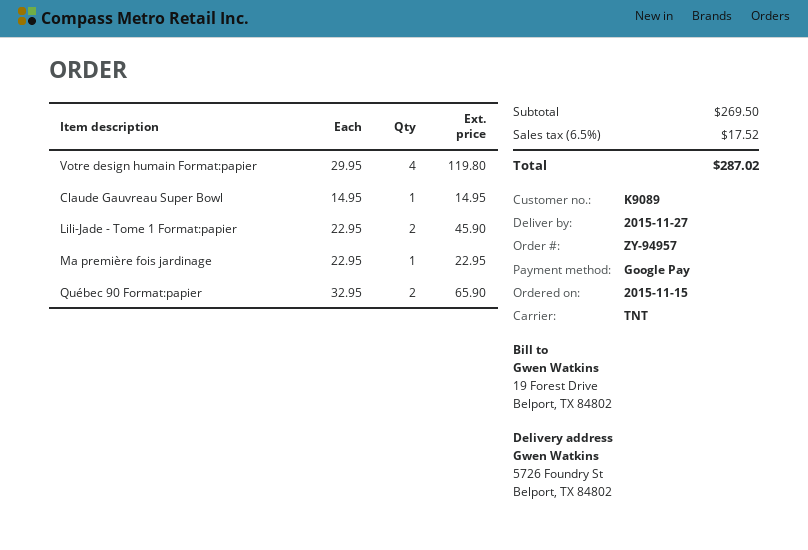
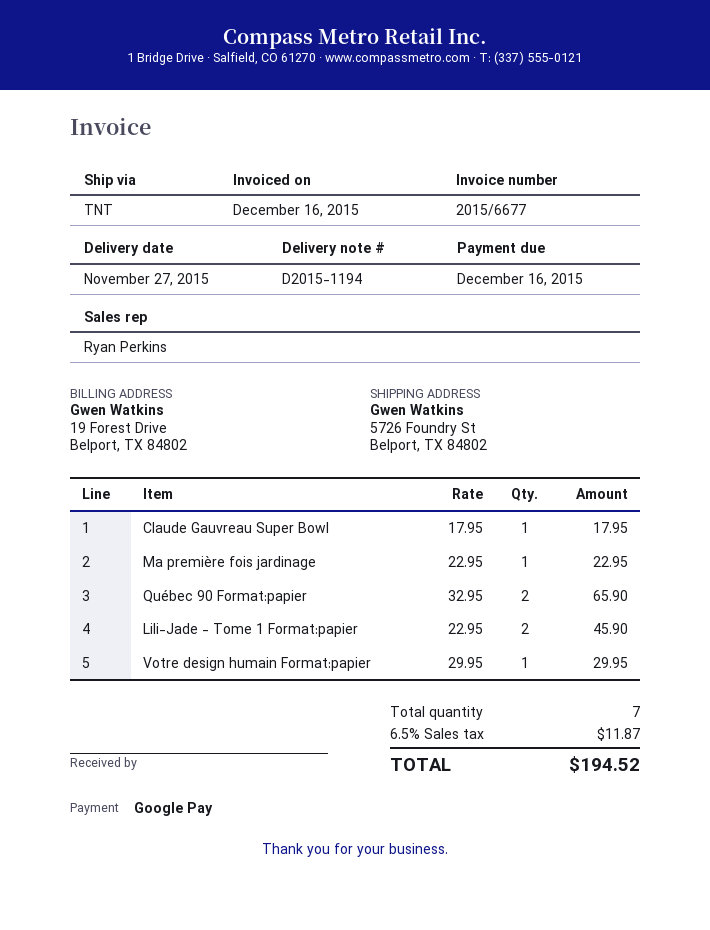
Votre design humain Format:papier: 4 x 29.95 = 119.80 -> 1 x 29.95 = 29.95
Claude Gauvreau Super Bowl: 1 x 14.95 = 14.95 -> 1 x 17.95 = 17.95
tax: 6.5% = 17.52 -> 6.5% = 11.87
total: 287.02 -> 194.52

